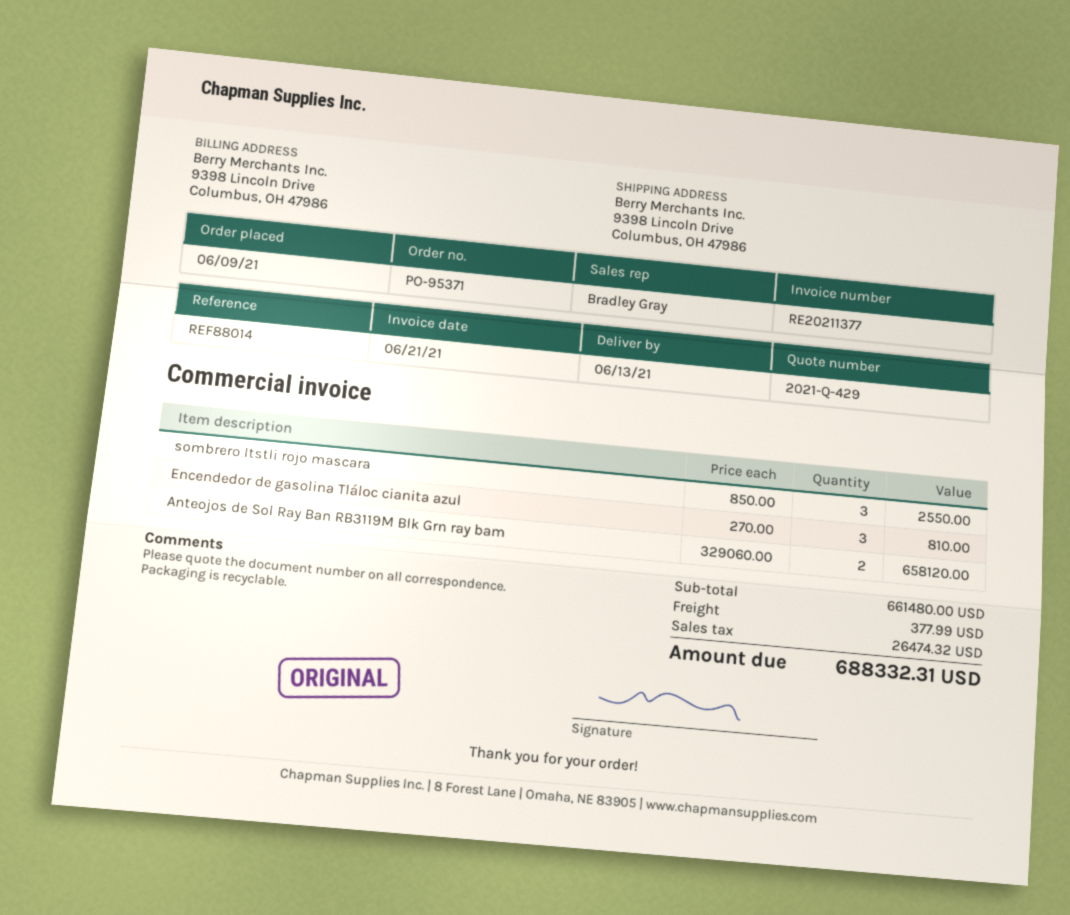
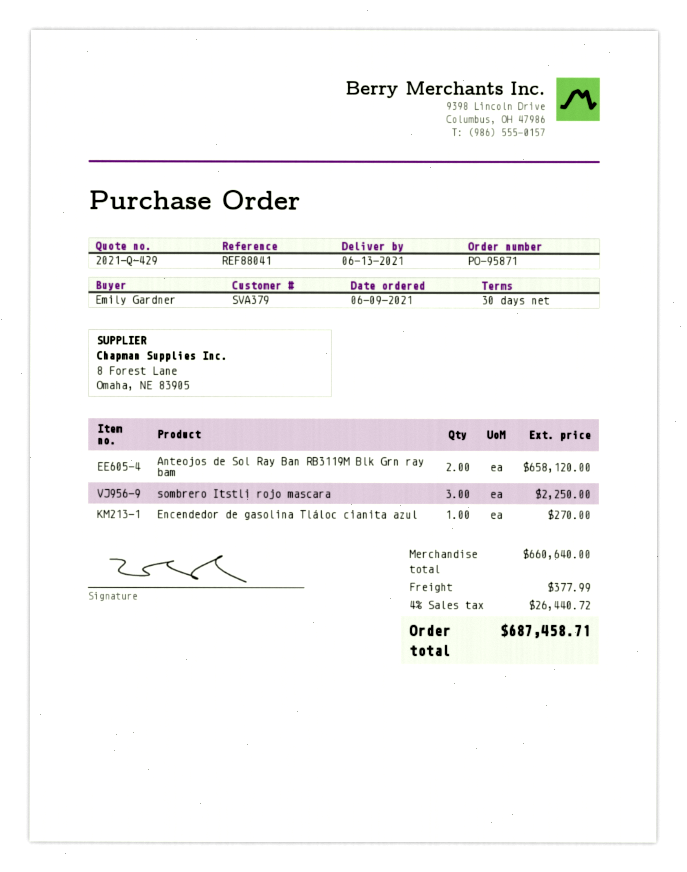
order number: PO-95371 -> PO-95871
reference: REF88014 -> REF88041
sombrero Itstli rojo mascara: 3 for 2550.00 -> 3 for 2250.00
Encendedor de gasolina Tláloc cianita azul: 3 for 810.00 -> 1 for 270.00
subtotal: 661480.00 -> 660640.00
tax: 26474.32 -> 26440.72
total: 688332.31 -> 687458.71

